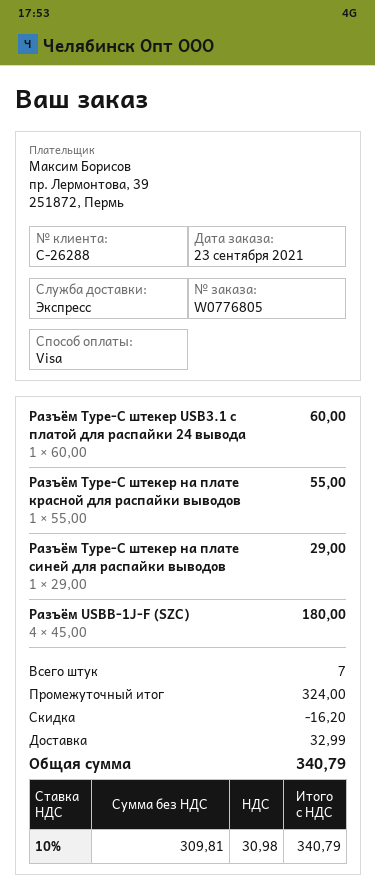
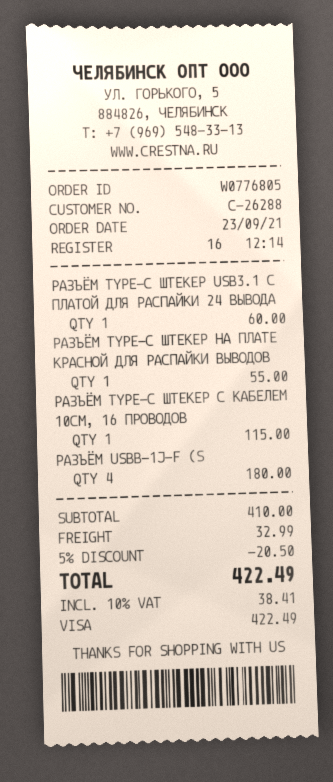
Разъём Type-C штекер на плате синей для распайки выводов: 1 for 29.00 -> none
РАЗЪЁМ TYPE-C ШТЕКЕР С КАБЕЛЕМ 10СМ, 16 ПРОВОДОВ: none -> 1 for 115.00
subtotal: 324.00 -> 410.00
discount: 16.20 -> 20.50
tax: 10% = 30.98 -> 10% = 38.41
total: 340.79 -> 422.49

